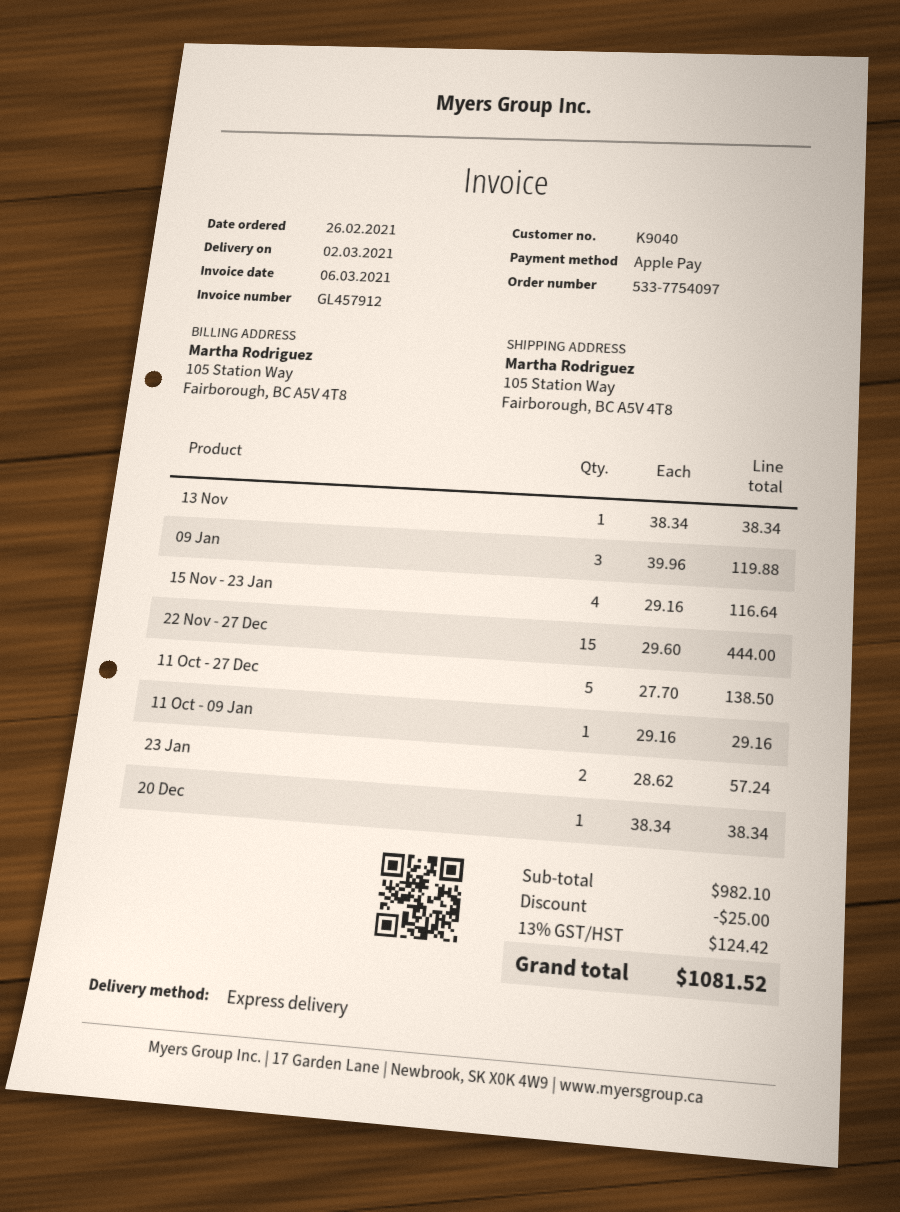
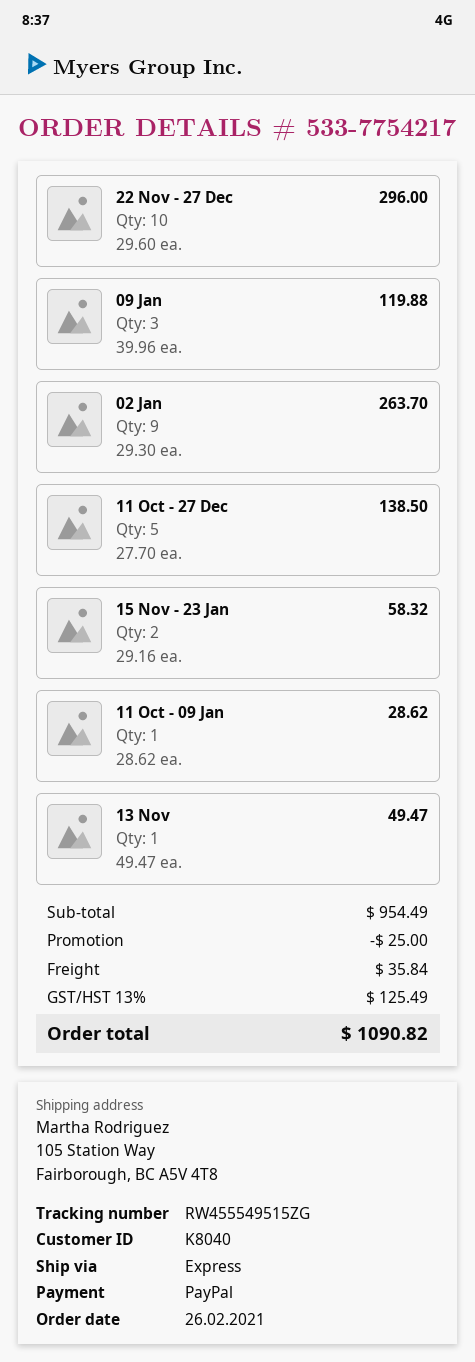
order number: 533-7754097 -> 533-7754217
customer number: K9040 -> K8040
payment method: Apple Pay -> PayPal
13 Nov: 1 x 38.34 = 38.34 -> 1 x 49.47 = 49.47
15 Nov - 23 Jan: 4 x 29.16 = 116.64 -> 2 x 29.16 = 58.32
22 Nov - 27 Dec: 15 x 29.60 = 444.00 -> 10 x 29.60 = 296.00
11 Oct - 09 Jan: 1 x 29.16 = 29.16 -> 1 x 28.62 = 28.62
23 Jan: 2 x 28.62 = 57.24 -> none
20 Dec: 1 x 38.34 = 38.34 -> none
02 Jan: none -> 9 x 29.30 = 263.70
subtotal: 982.10 -> 954.49
shipping: none -> 35.84
tax: 13% = 124.42 -> 13% = 125.49
total: 1081.52 -> 1090.82

